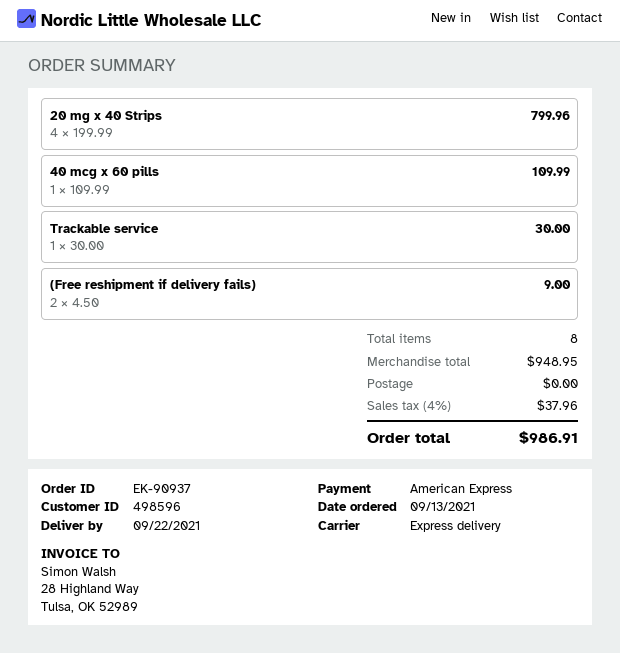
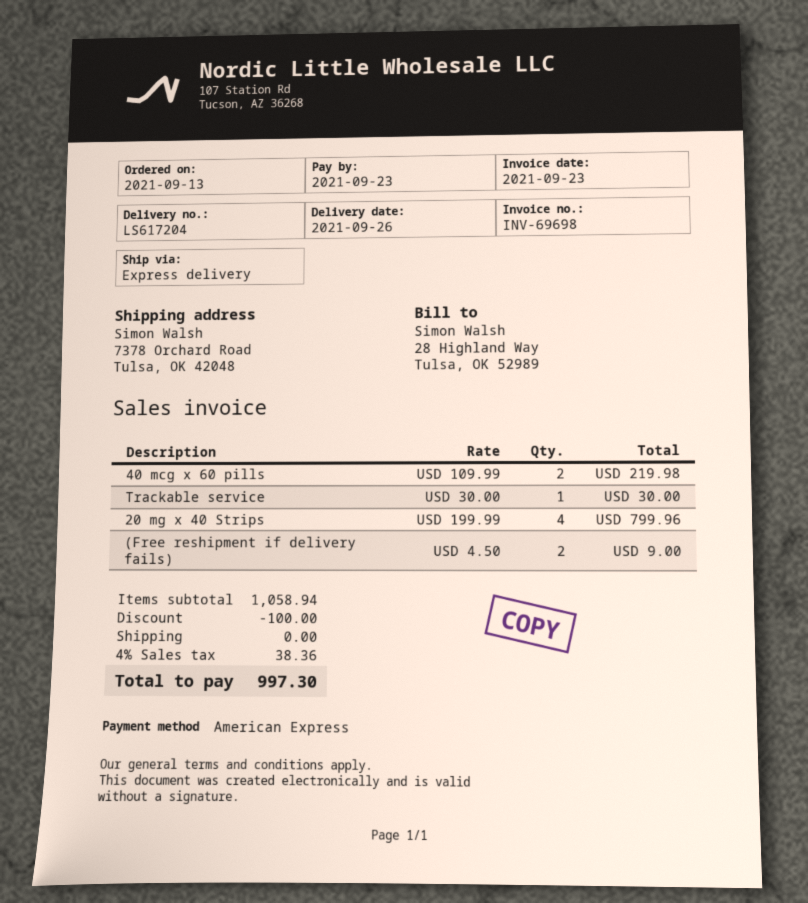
delivery date: 2021-09-22 -> 2021-09-26
40 mcg x 60 pills: 1 x 109.99 = 109.99 -> 2 x 109.99 = 219.98
subtotal: 948.95 -> 1058.94
discount: none -> 100.00
tax: 4% = 37.96 -> 4% = 38.36
total: 986.91 -> 997.30

